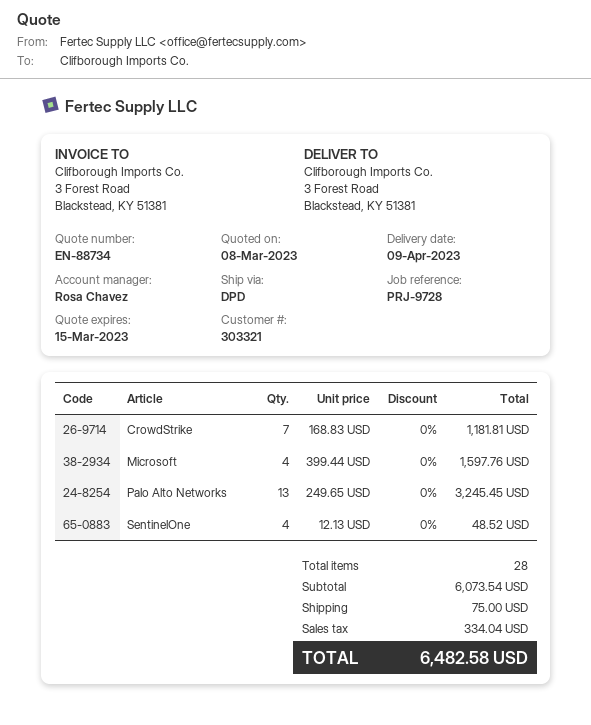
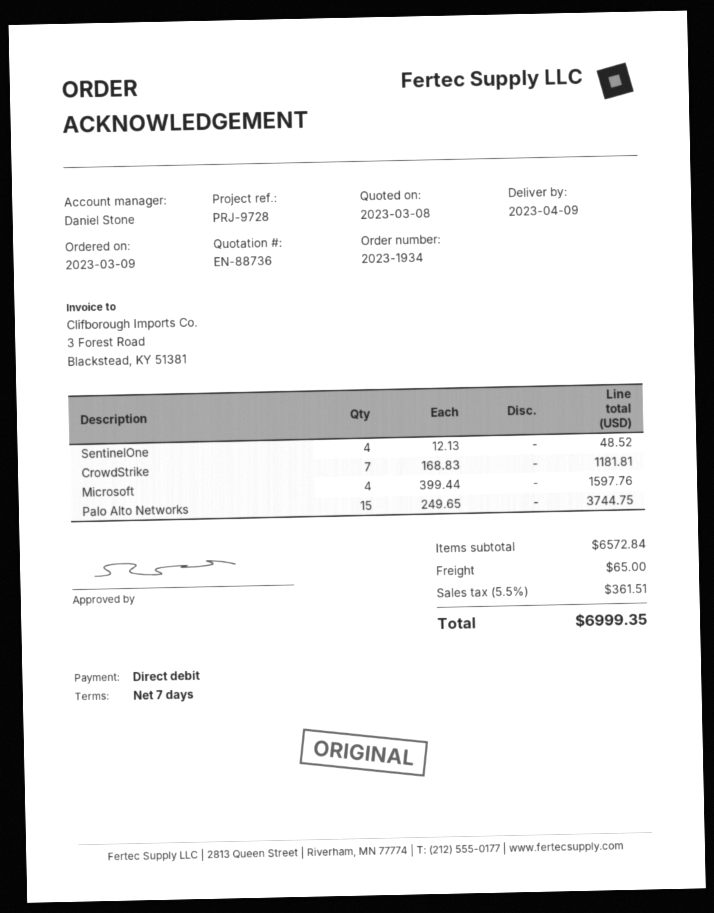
quote number: EN-88734 -> EN-88736
sales rep: Rosa Chavez -> Daniel Stone
Palo Alto Networks: 13 x 249.65 = 3245.45 -> 15 x 249.65 = 3744.75
subtotal: 6073.54 -> 6572.84
shipping: 75.00 -> 65.00
tax: 334.04 -> 361.51
total: 6482.58 -> 6999.35

